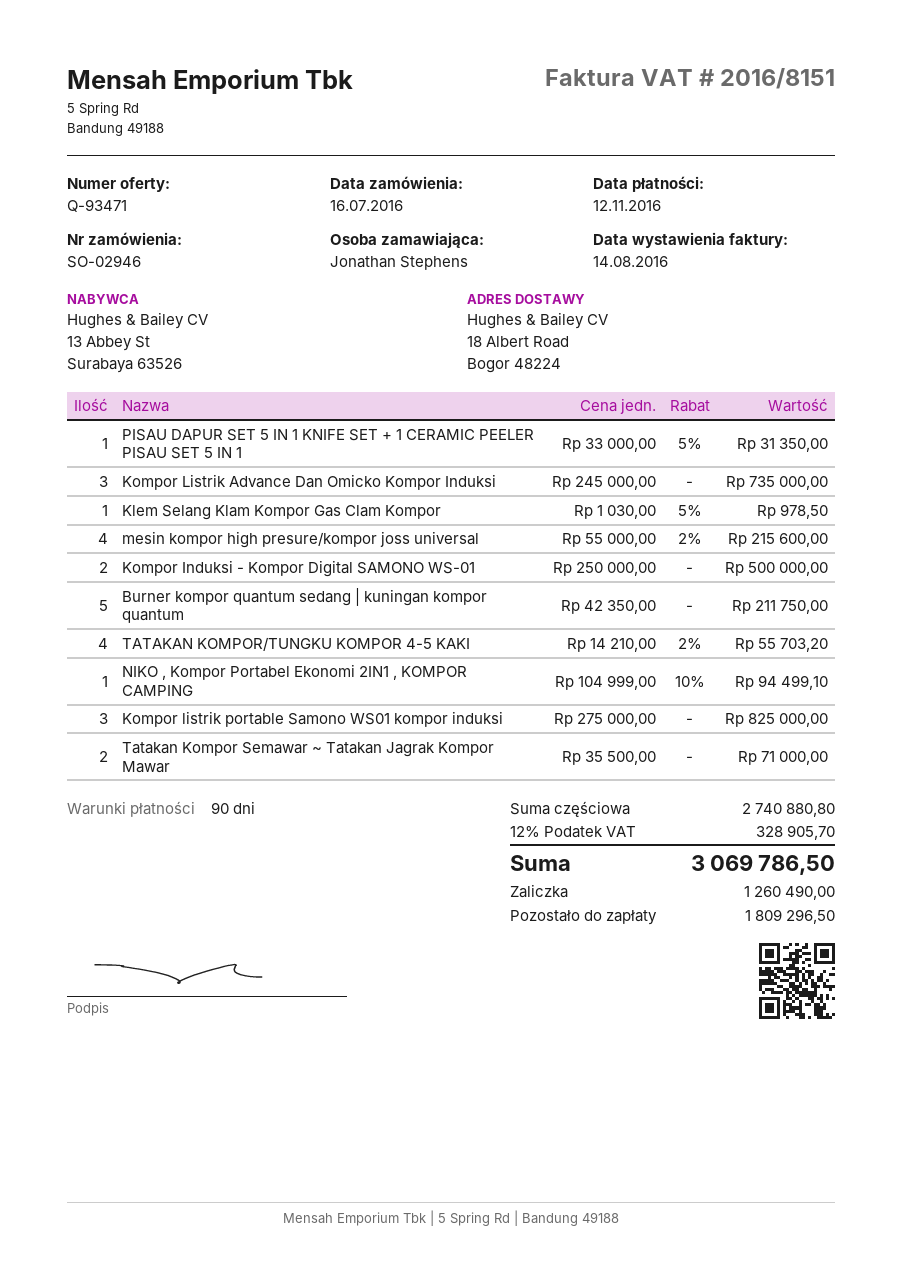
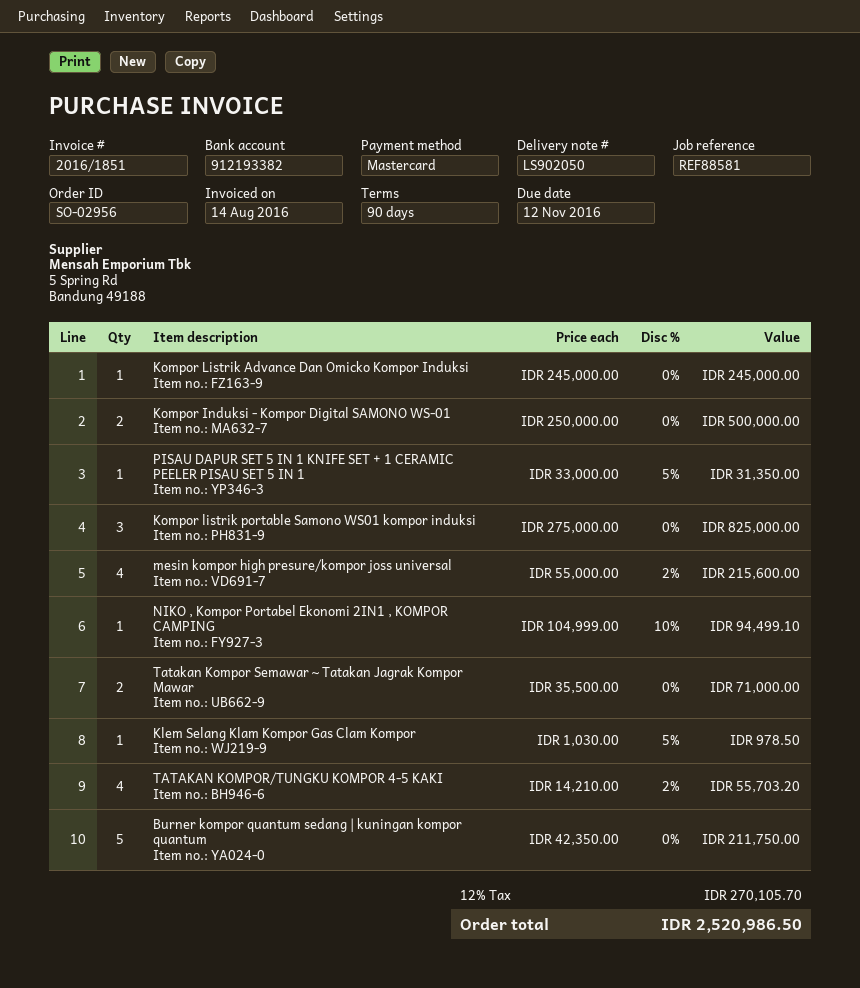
order number: SO-02946 -> SO-02956
invoice number: 2016/8151 -> 2016/1851
Kompor Listrik Advance Dan Omicko Kompor Induksi: 3 x 245000.00 = 735000.00 -> 1 x 245000.00 = 245000.00
tax: 12% = 328905.70 -> 12% = 270105.70
total: 3069786.50 -> 2520986.50

